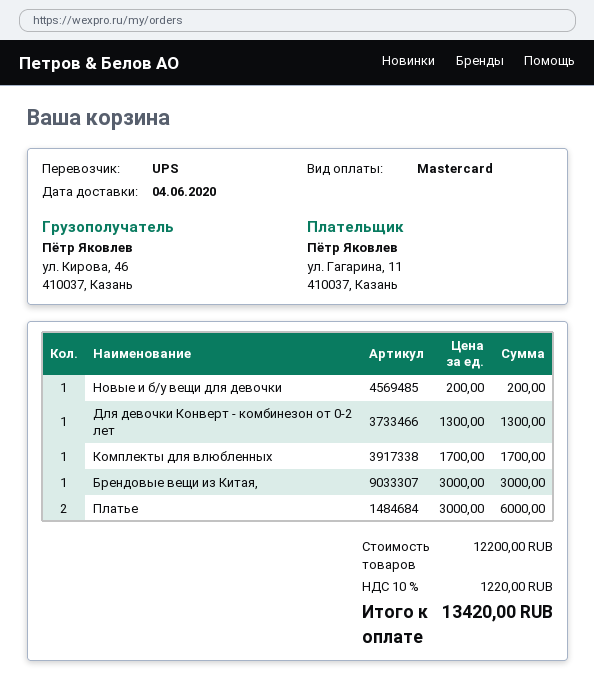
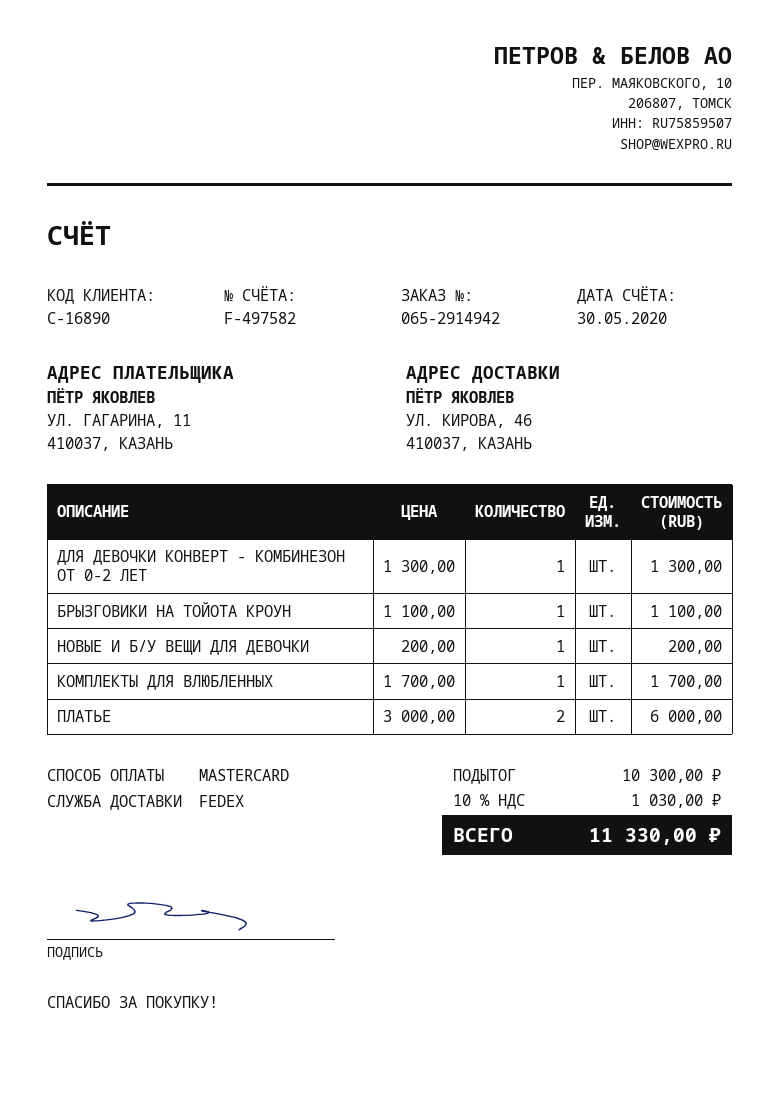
shipping method: UPS -> FedEx
Брендовые вещи из Китая,: 1 x 3000.00 = 3000.00 -> none
БРЫЗГОВИКИ НА ТОЙОТА КРОУН: none -> 1 x 1100.00 = 1100.00
subtotal: 12200.00 -> 10300.00
tax: 10% = 1220.00 -> 10% = 1030.00
total: 13420.00 -> 11330.00

